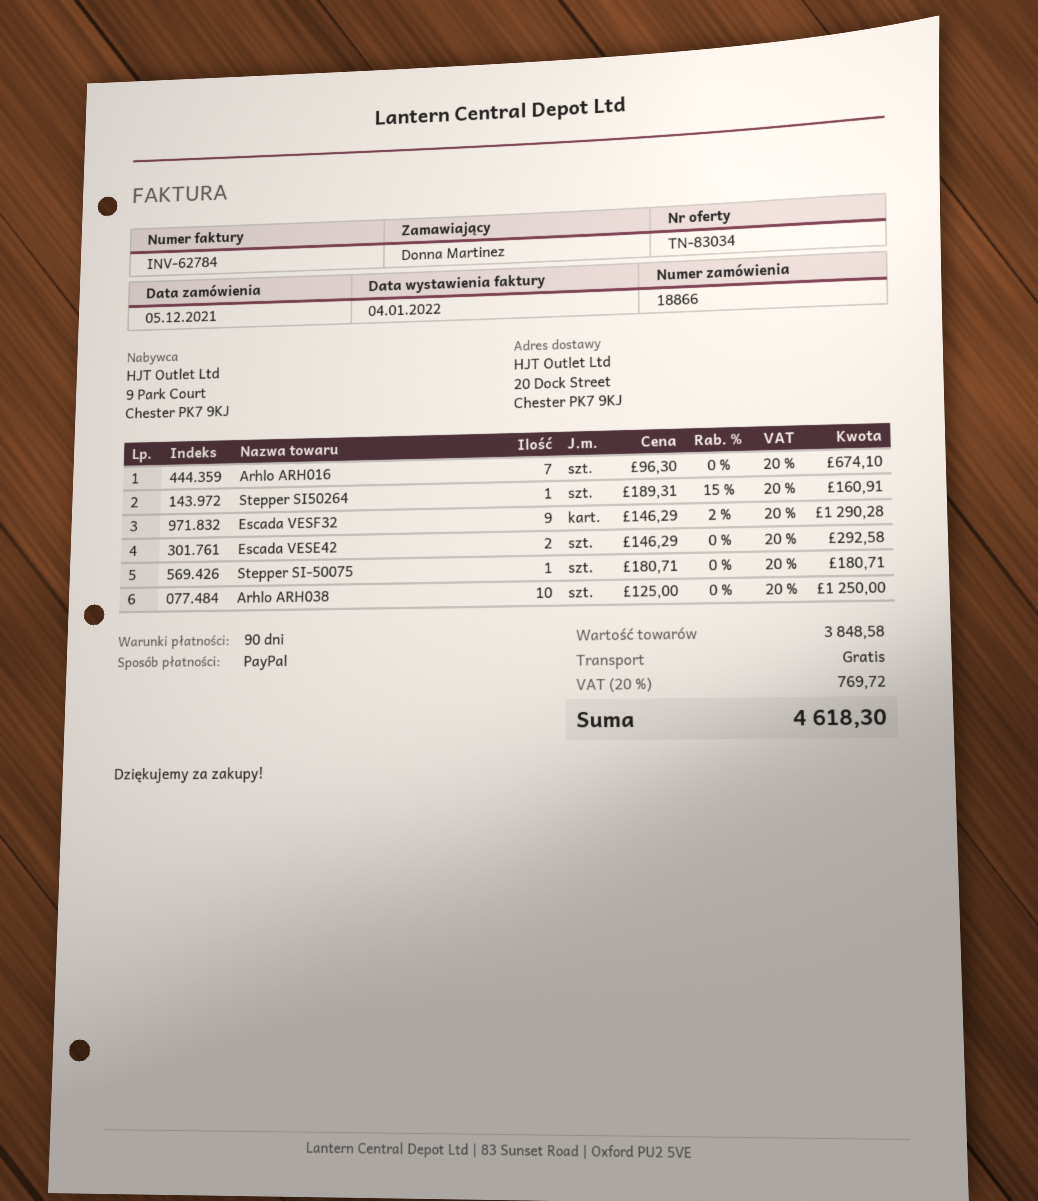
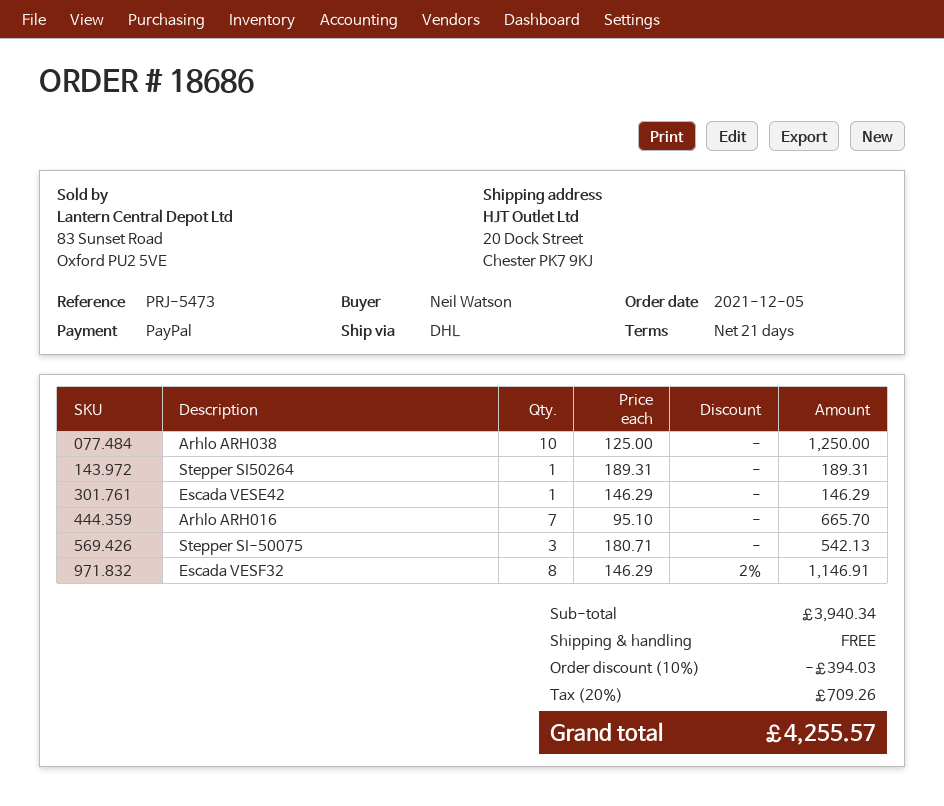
order number: 18866 -> 18686
payment terms: 90 days -> 21 days
ordered by: Donna Martinez -> Neil Watson
Arhlo ARH016: 7 x 96.30 = 674.10 -> 7 x 95.10 = 665.70
Stepper SI50264: 1 x 189.31 - 15% = 160.91 -> 1 x 189.31 = 189.31
Escada VESF32: 9 x 146.29 - 2% = 1290.28 -> 8 x 146.29 - 2% = 1146.91
Escada VESE42: 2 x 146.29 = 292.58 -> 1 x 146.29 = 146.29
Stepper SI-50075: 1 x 180.71 = 180.71 -> 3 x 180.71 = 542.13
subtotal: 3848.58 -> 3940.34
discount: none -> 10% = 394.03
tax: 20% = 769.72 -> 20% = 709.26
total: 4618.30 -> 4255.57

